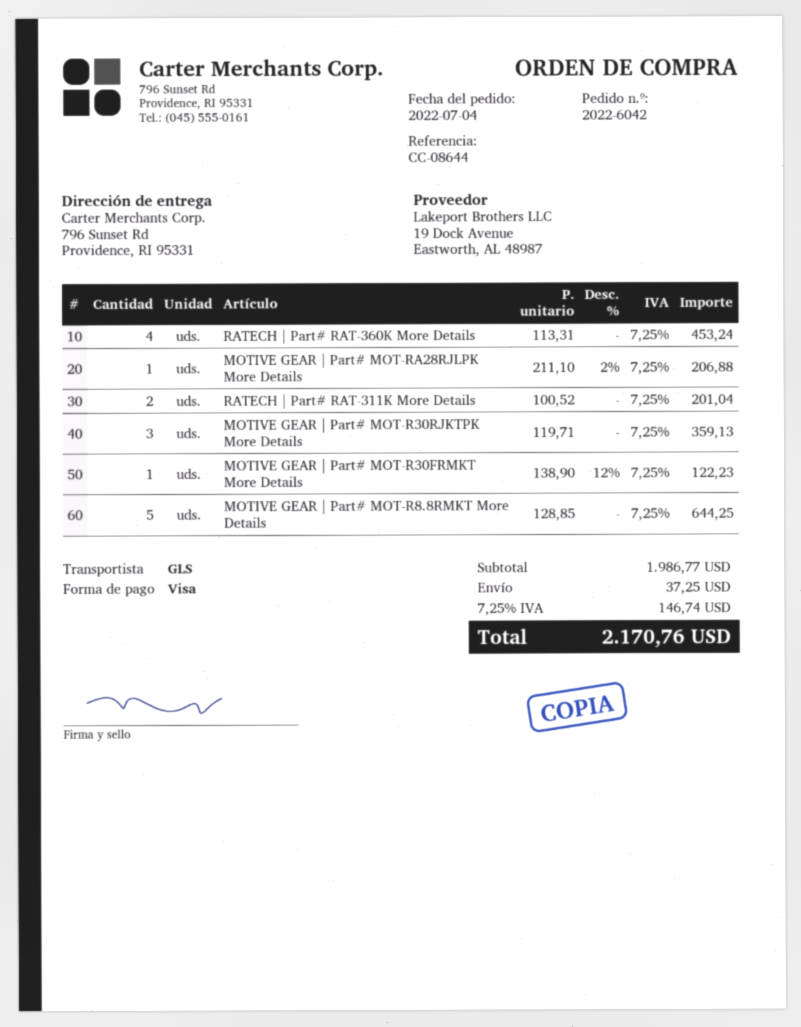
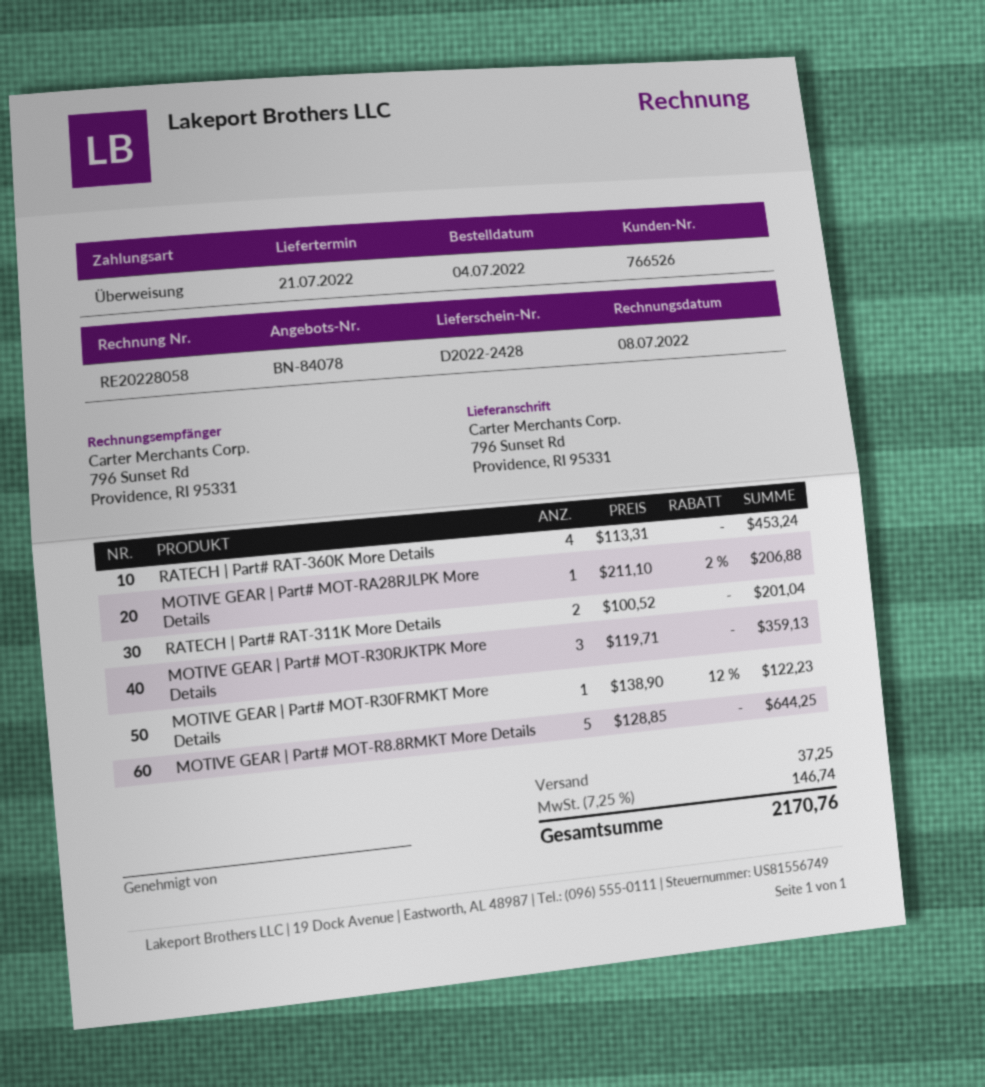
payment method: Visa -> bank transfer

